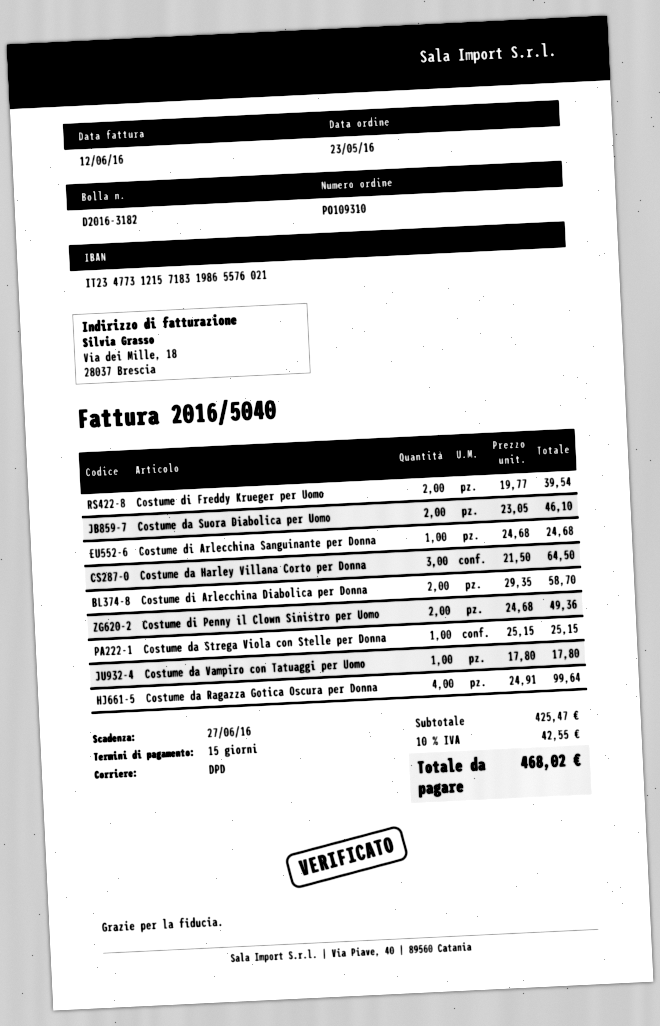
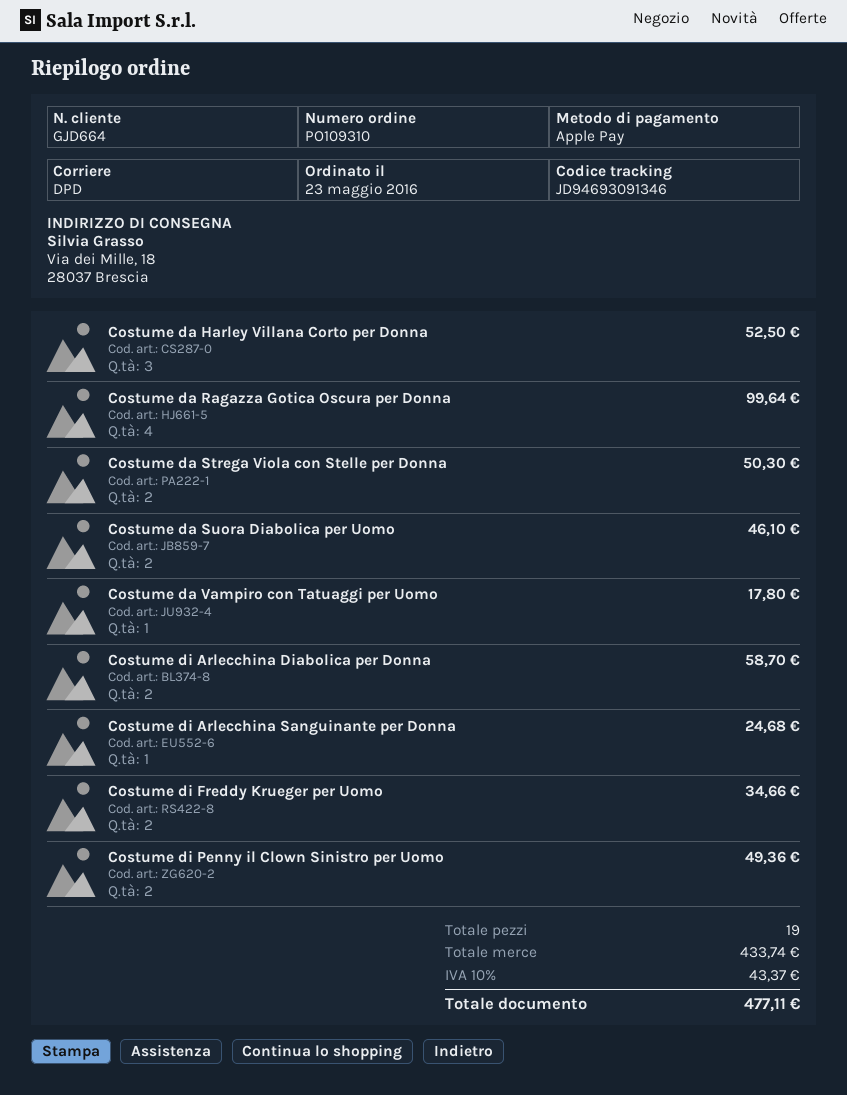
Costume di Freddy Krueger per Uomo: 2 for 39.54 -> 2 for 34.66
Costume da Harley Villana Corto per Donna: 3 for 64.50 -> 3 for 52.50
Costume da Strega Viola con Stelle per Donna: 1 for 25.15 -> 2 for 50.30
subtotal: 425.47 -> 433.74
tax: 10% = 42.55 -> 10% = 43.37
total: 468.02 -> 477.11

